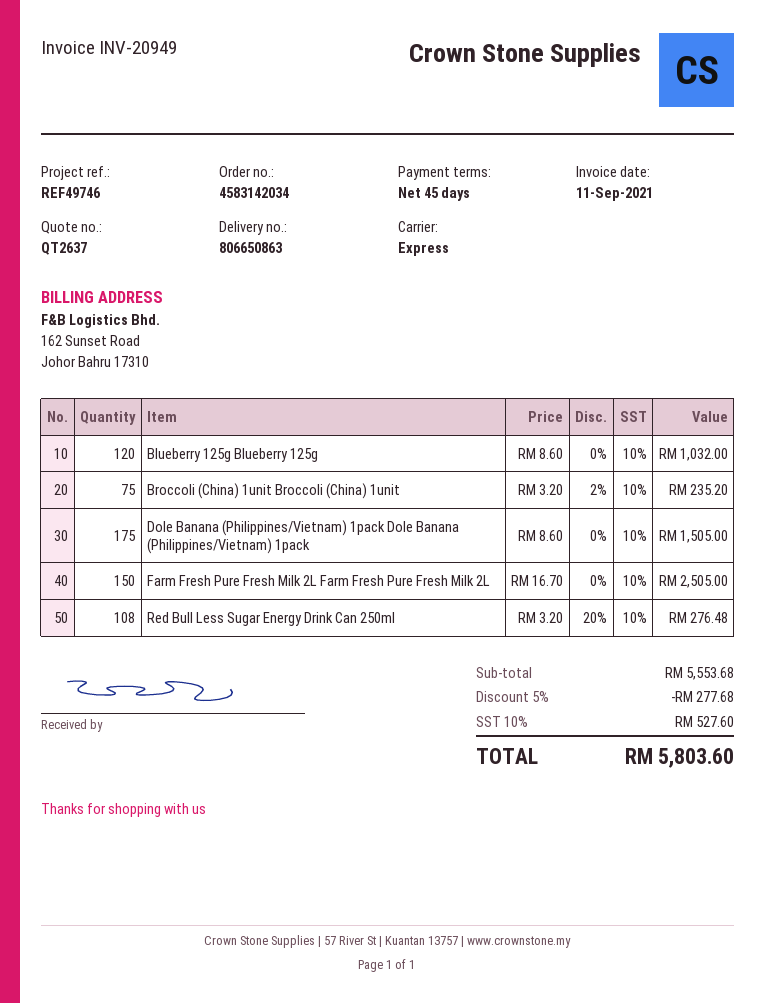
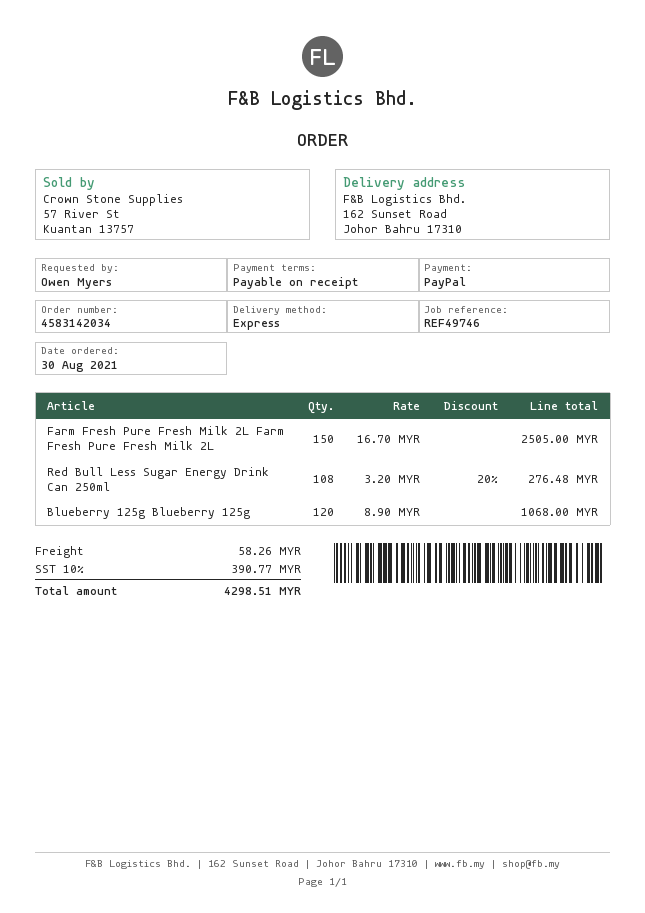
payment terms: 45 days -> on receipt
Blueberry 125g Blueberry 125g: 120 x 8.60 = 1032.00 -> 120 x 8.90 = 1068.00
Broccoli (China) 1unit Broccoli (China) 1unit: 75 x 3.20 - 2% = 235.20 -> none
Dole Banana (Philippines/Vietnam) 1pack Dole Banana (Philippines/Vietnam) 1pack: 175 x 8.60 = 1505.00 -> none
discount: 5% = 277.68 -> none
shipping: none -> 58.26
tax: 10% = 527.60 -> 10% = 390.77
total: 5803.60 -> 4298.51

